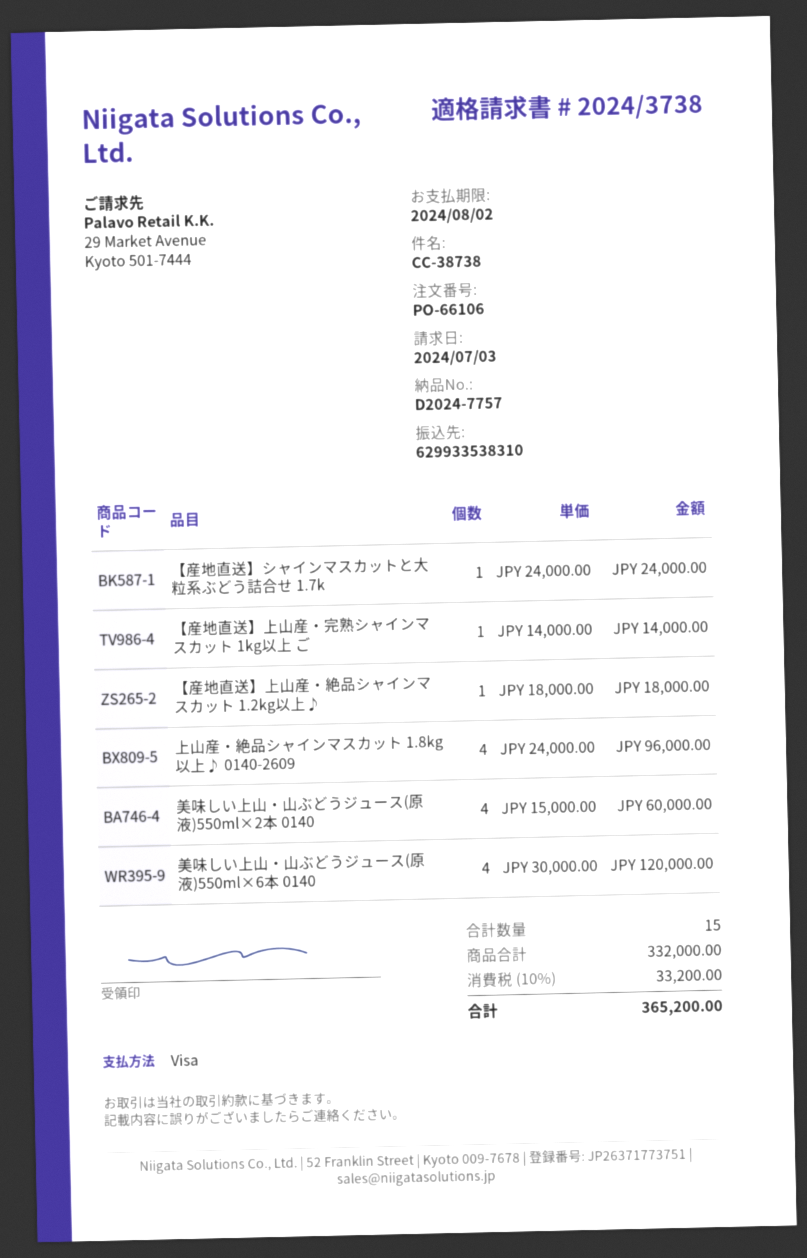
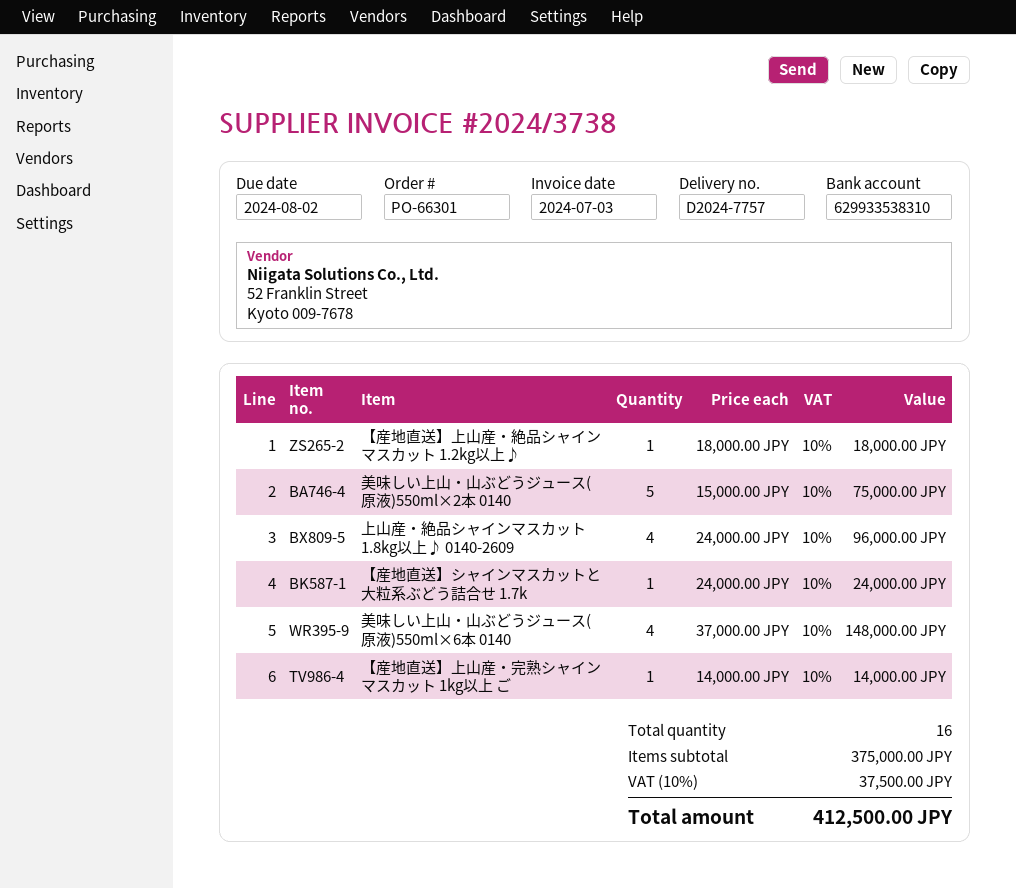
order number: PO-66106 -> PO-66301
美味しい上山・山ぶどうジュース(原液)550ml×2本 0140: 4 x 15000.00 = 60000.00 -> 5 x 15000.00 = 75000.00
美味しい上山・山ぶどうジュース(原液)550ml×6本 0140: 4 x 30000.00 = 120000.00 -> 4 x 37000.00 = 148000.00
total quantity: 15 -> 16
subtotal: 332000.00 -> 375000.00
tax: 10% = 33200.00 -> 10% = 37500.00
total: 365200.00 -> 412500.00

